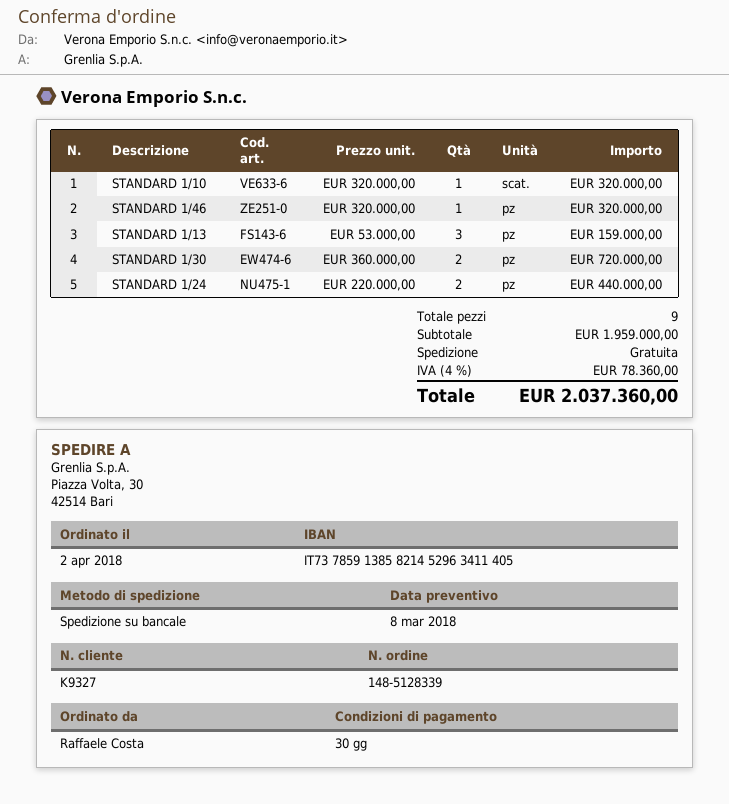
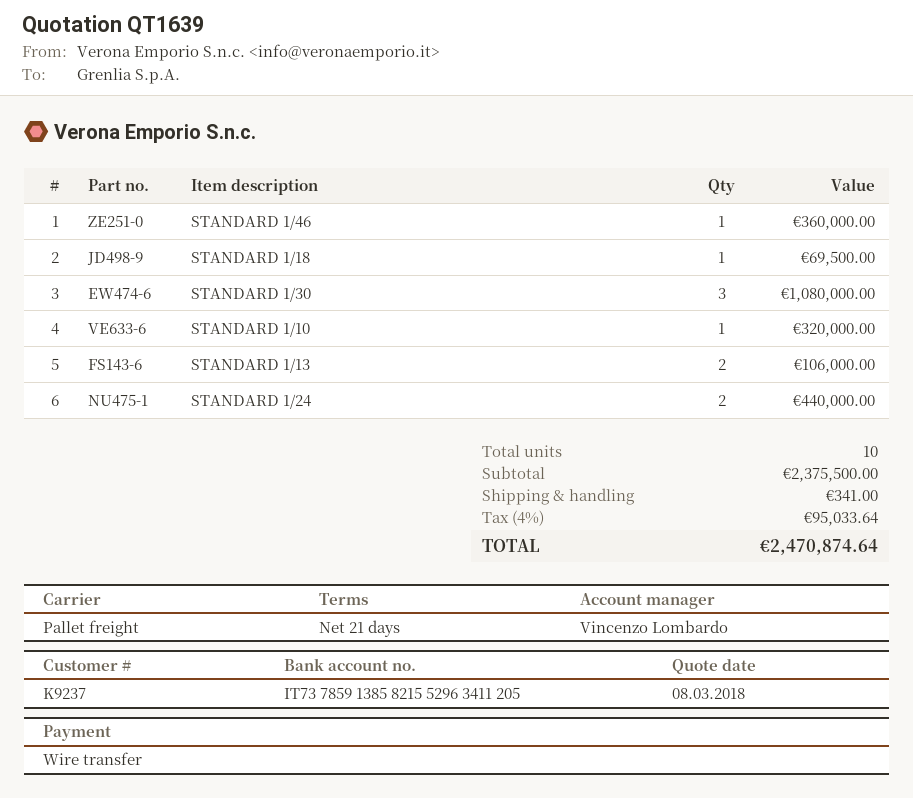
payment terms: 30 days -> 21 days
customer number: K9327 -> K9237
bank account: IT7378591385821452963411405 -> IT7378591385821552963411205
STANDARD 1/46: 1 for 320000.00 -> 1 for 360000.00
STANDARD 1/13: 3 for 159000.00 -> 2 for 106000.00
STANDARD 1/30: 2 for 720000.00 -> 3 for 1080000.00
STANDARD 1/18: none -> 1 for 69500.00
total quantity: 9 -> 10
subtotal: 1959000.00 -> 2375500.00
shipping: 0.00 -> 341.00
tax: 4% = 78360.00 -> 4% = 95033.64
total: 2037360.00 -> 2470874.64

